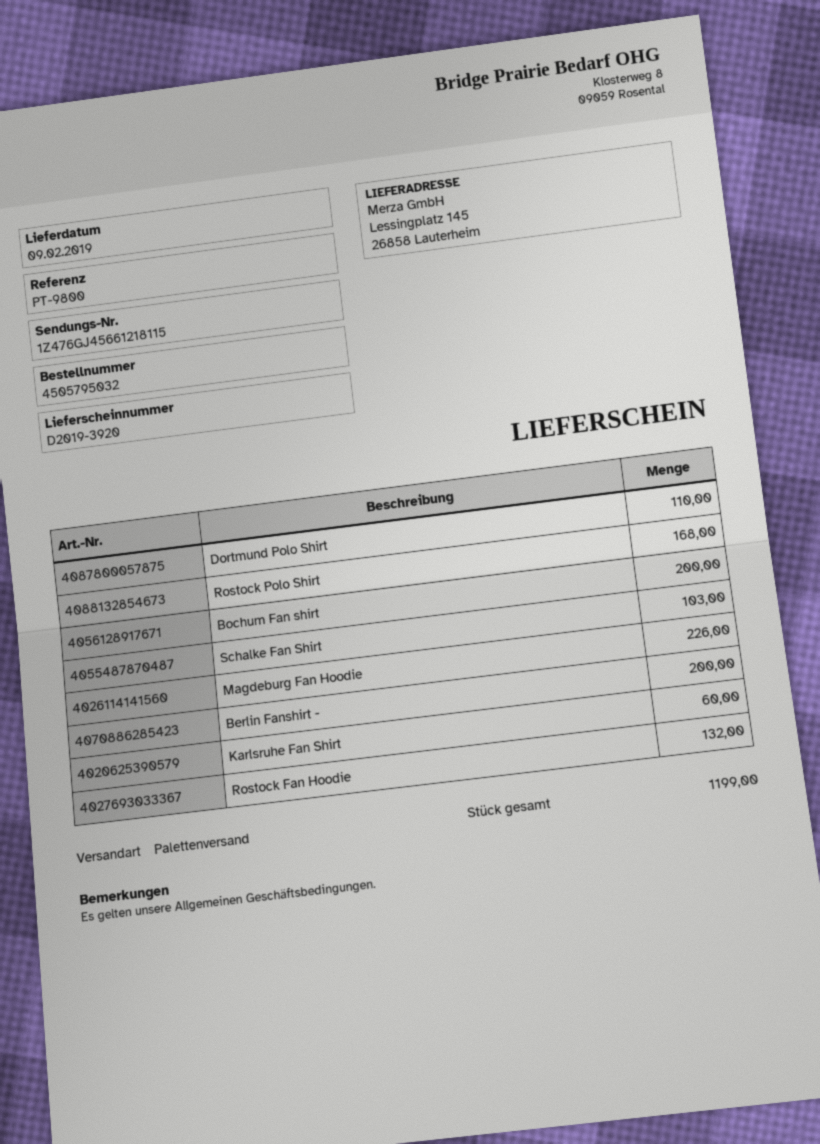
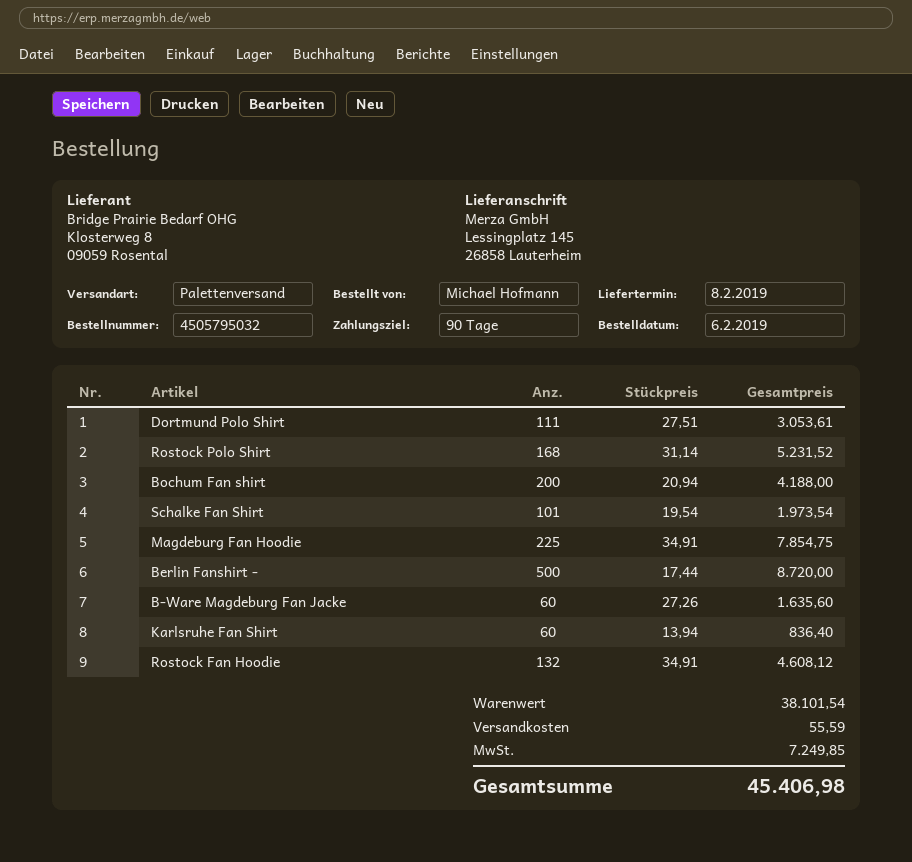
delivery date: 2019-02-09 -> 2019-02-08
Dortmund Polo Shirt: 110 -> 111
Schalke Fan Shirt: 103 -> 101
Magdeburg Fan Hoodie: 226 -> 225
Berlin Fanshirt -: 200 -> 500
B-Ware Magdeburg Fan Jacke: none -> 60

